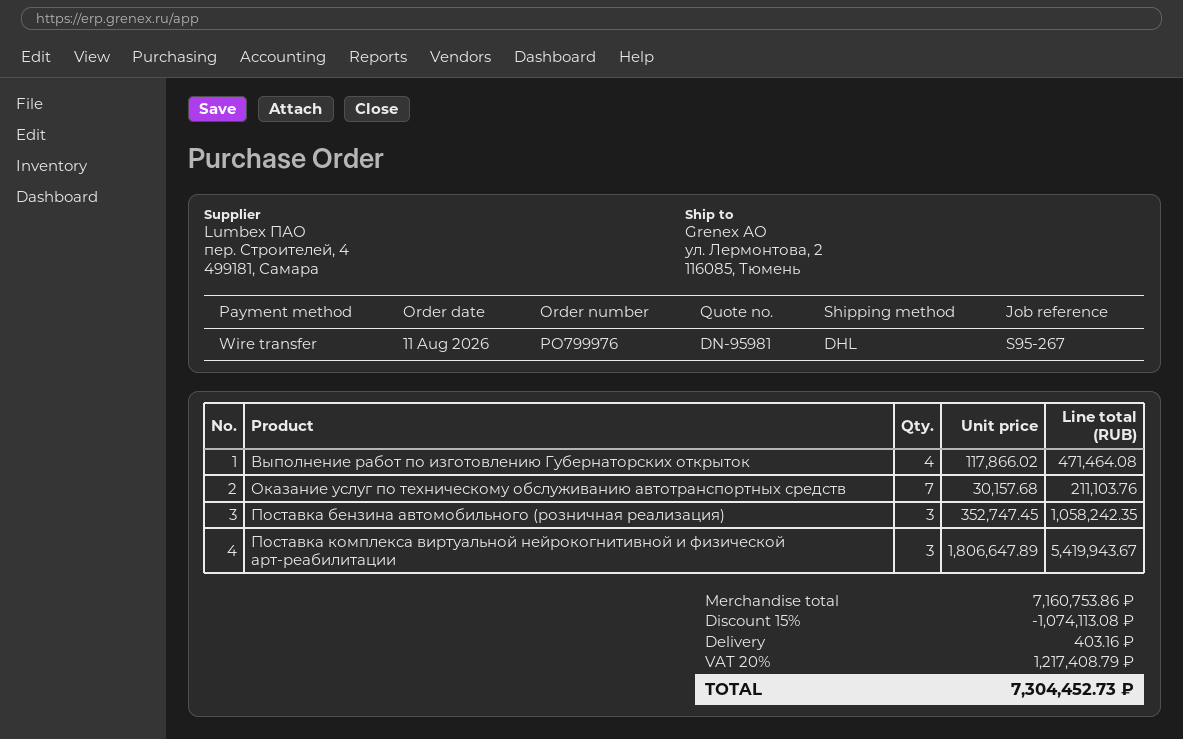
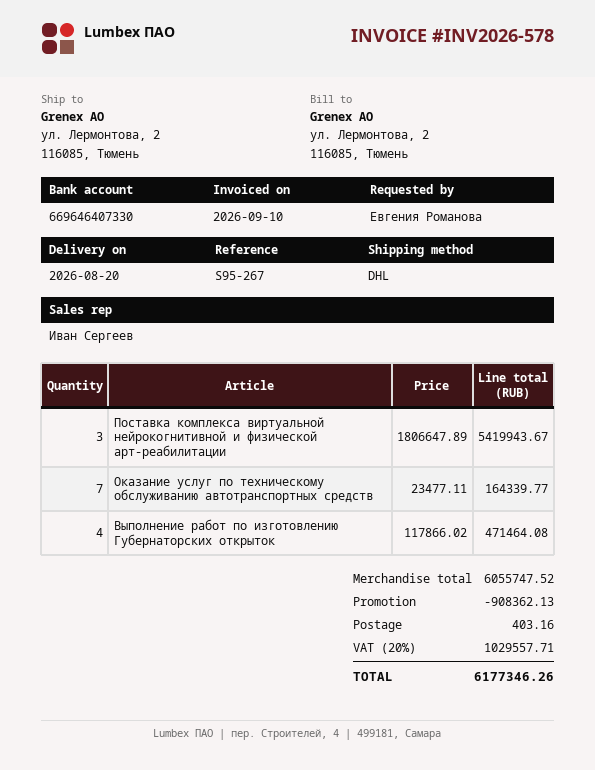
Оказание услуг по техническому обслуживанию автотранспортных средств: 7 x 30157.68 = 211103.76 -> 7 x 23477.11 = 164339.77
Поставка бензина автомобильного (розничная реализация): 3 x 352747.45 = 1058242.35 -> none
subtotal: 7160753.86 -> 6055747.52
discount: 1074113.08 -> 908362.13
tax: 20% = 1217408.79 -> 20% = 1029557.71
total: 7304452.73 -> 6177346.26

